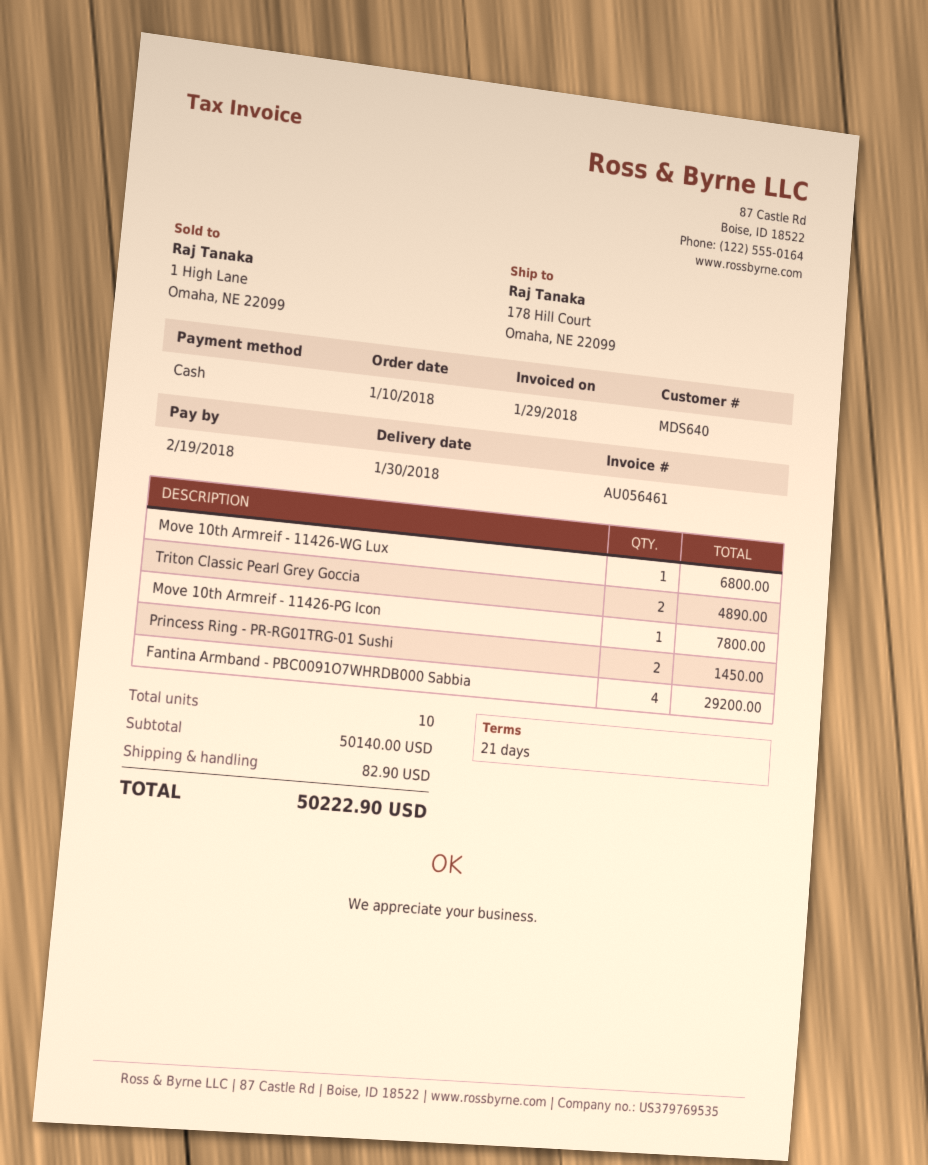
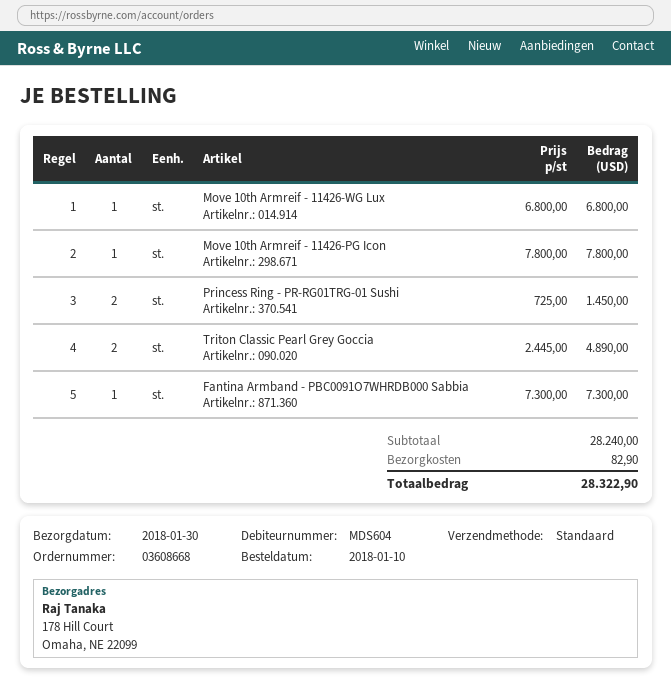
customer number: MDS640 -> MDS604
Fantina Armband - PBC0091O7WHRDB000 Sabbia: 4 for 29200.00 -> 1 for 7300.00
subtotal: 50140.00 -> 28240.00
total: 50222.90 -> 28322.90

